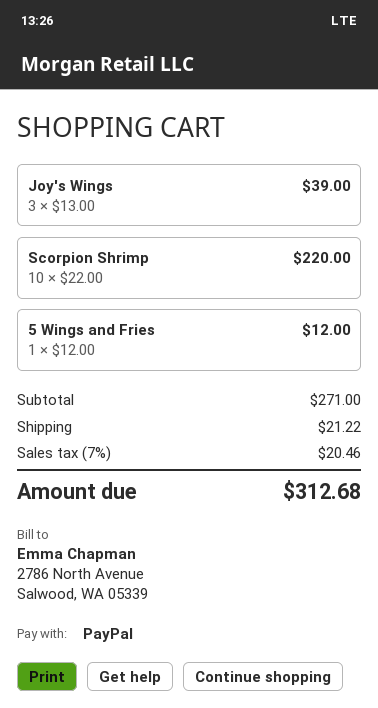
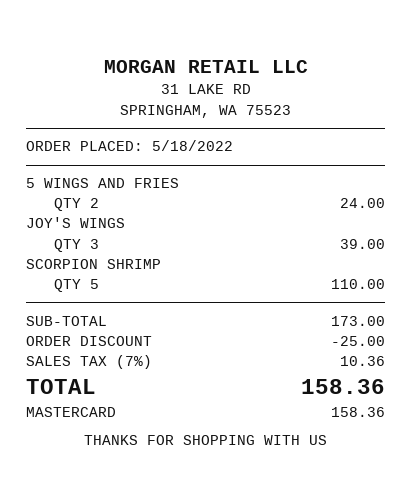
payment method: PayPal -> Mastercard
Scorpion Shrimp: 10 for 220.00 -> 5 for 110.00
5 Wings and Fries: 1 for 12.00 -> 2 for 24.00
subtotal: 271.00 -> 173.00
discount: none -> 25.00
shipping: 21.22 -> none
tax: 7% = 20.46 -> 7% = 10.36
total: 312.68 -> 158.36

